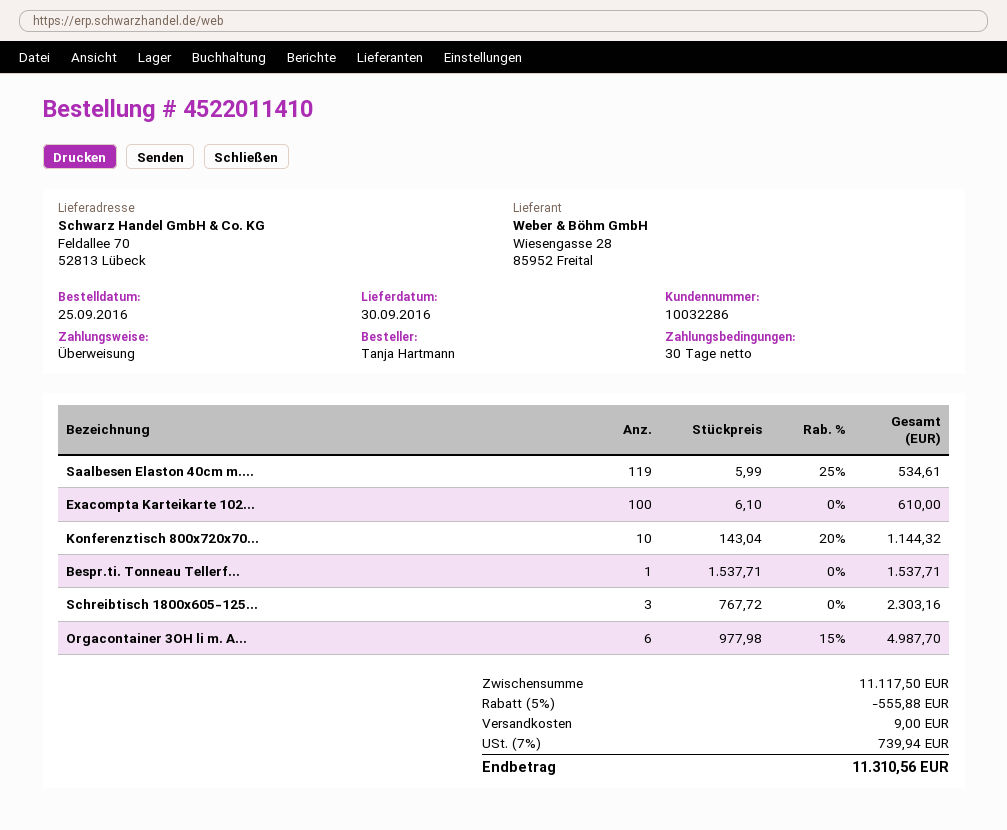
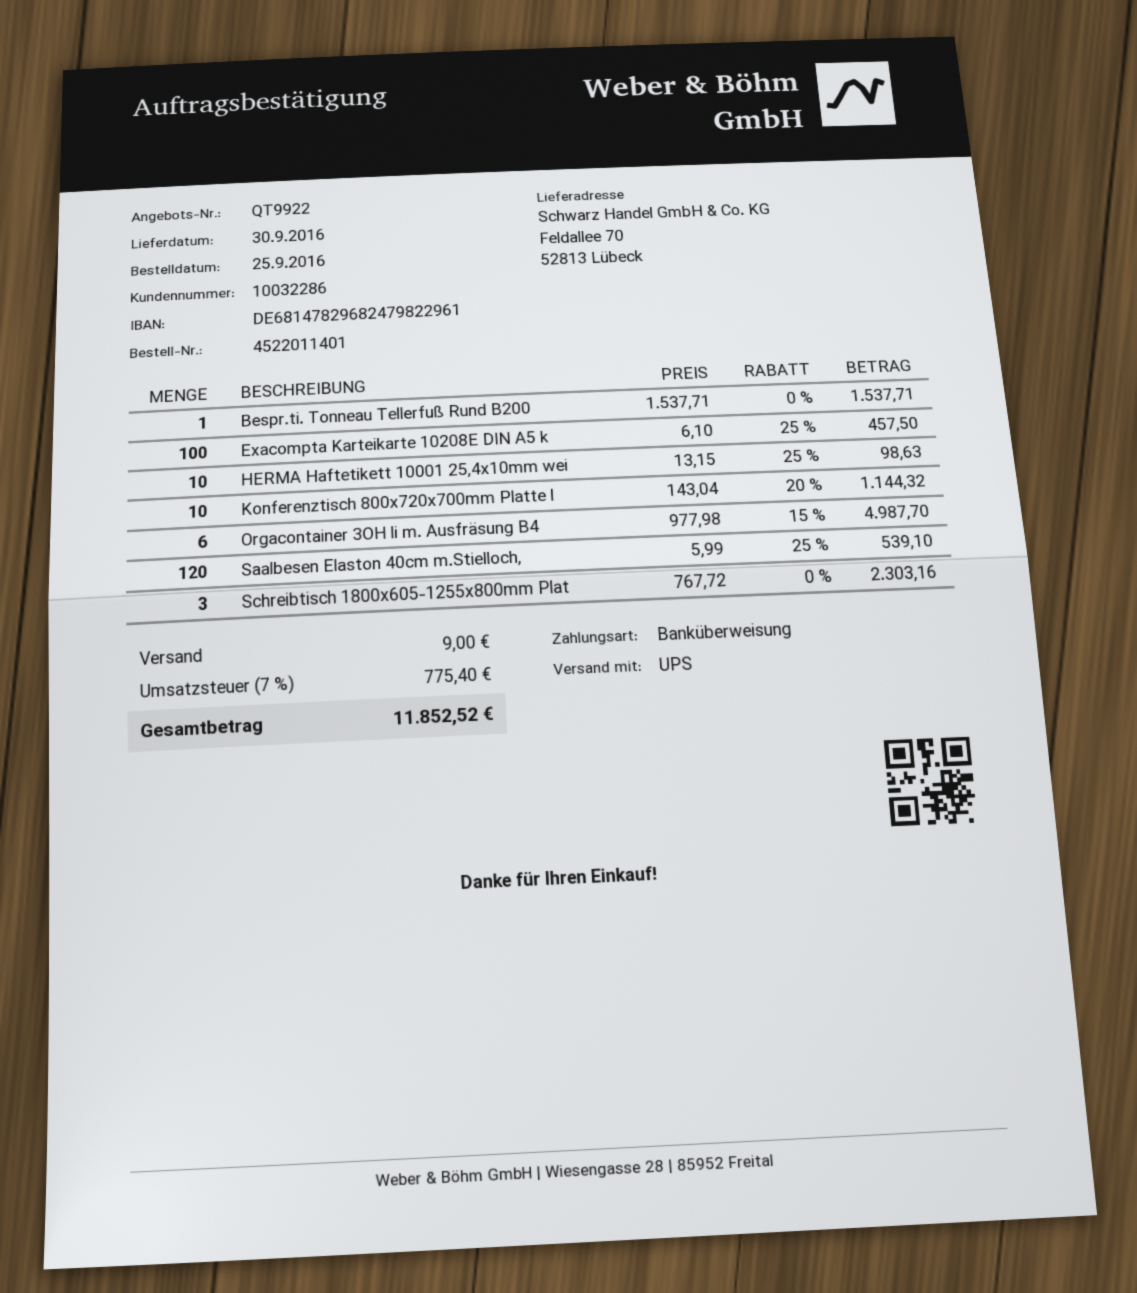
order number: 4522011410 -> 4522011401
Saalbesen Elaston 40cm m....: 119 x 5.99 - 25% = 534.61 -> 120 x 5.99 - 25% = 539.10
Exacompta Karteikarte 102...: 100 x 6.10 = 610.00 -> 100 x 6.10 - 25% = 457.50
HERMA Haftetikett 10001 25,4x10mm wei: none -> 10 x 13.15 - 25% = 98.63
discount: 5% = 555.88 -> none
tax: 7% = 739.94 -> 7% = 775.40
total: 11310.56 -> 11852.52

